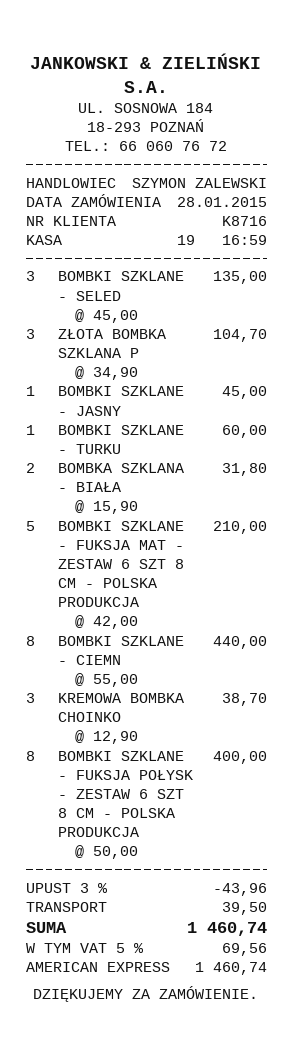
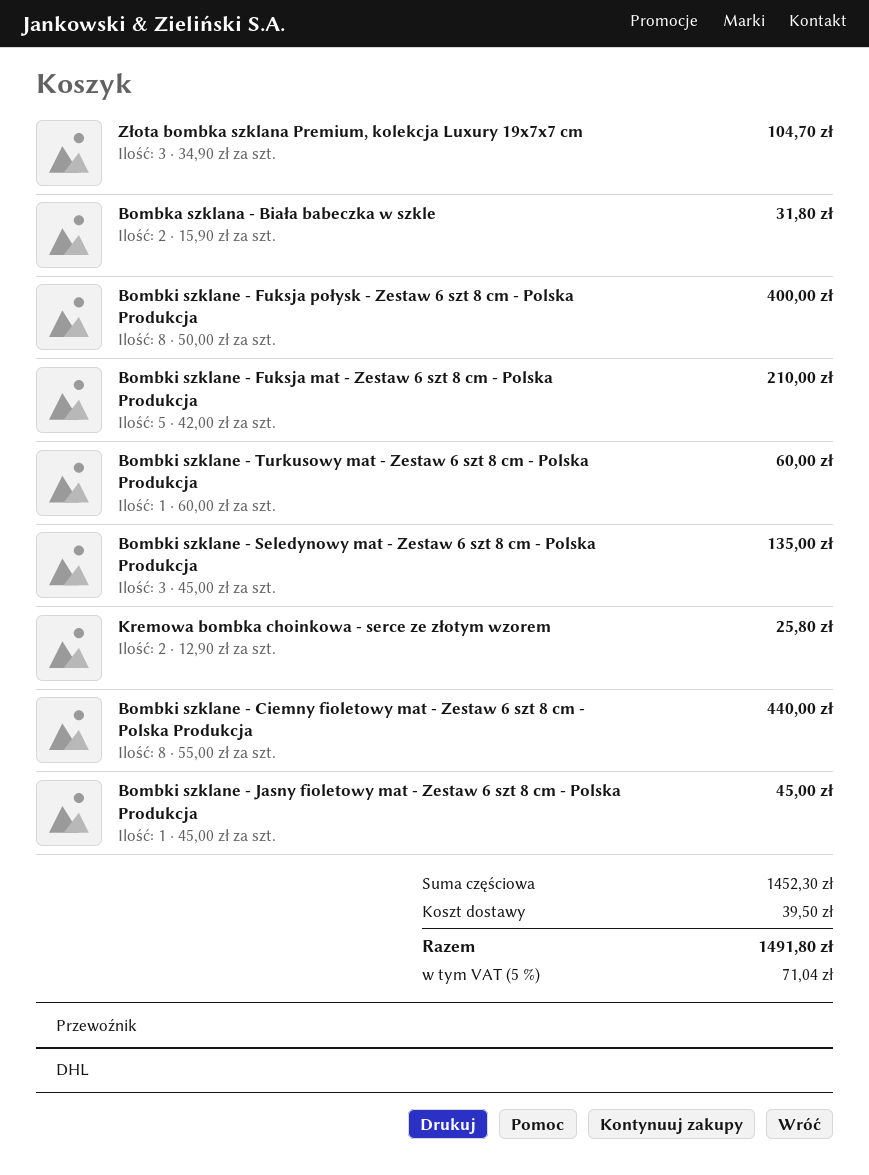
KREMOWA BOMBKA CHOINKO: 3 x 12.90 = 38.70 -> 2 x 12.90 = 25.80
discount: 3% = 43.96 -> none
tax: 5% = 69.56 -> 5% = 71.04
total: 1460.74 -> 1491.80

